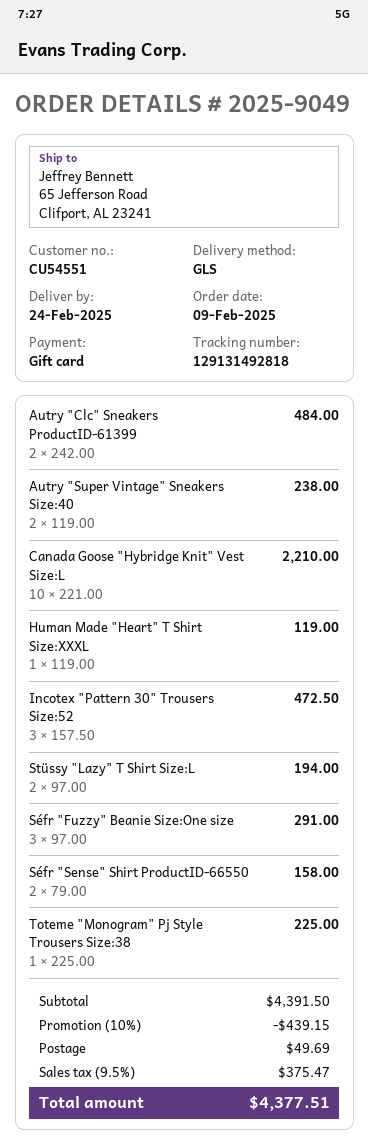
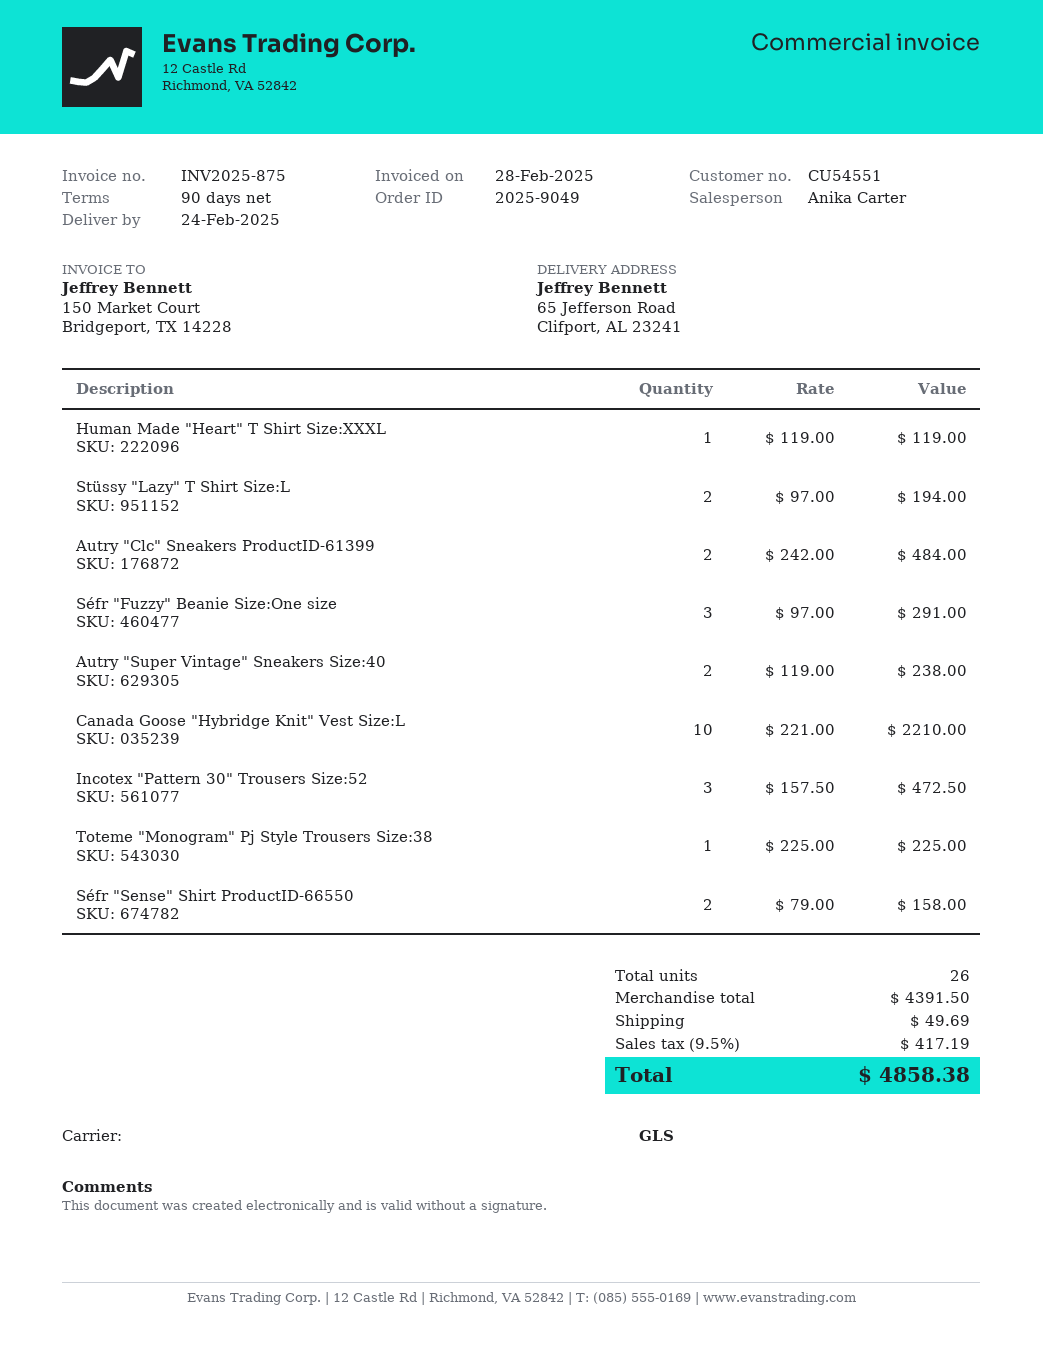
discount: 10% = 439.15 -> none
tax: 9.5% = 375.47 -> 9.5% = 417.19
total: 4377.51 -> 4858.38

